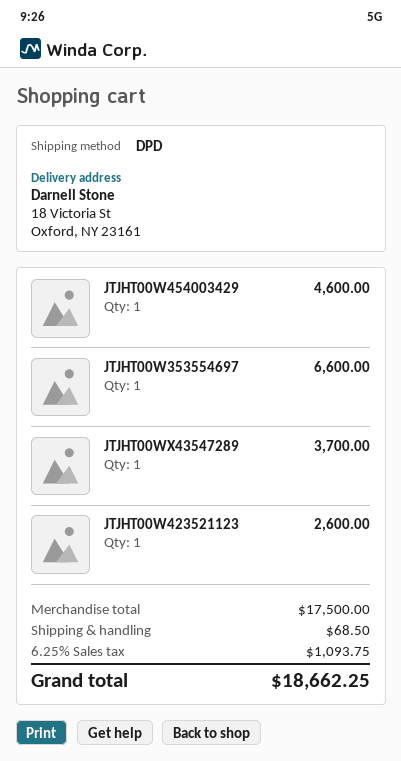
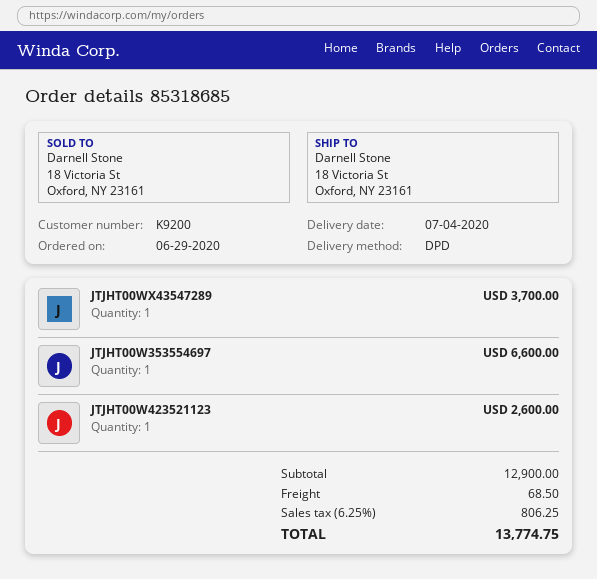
JTJHT00W454003429: 1 for 4600.00 -> none
subtotal: 17500.00 -> 12900.00
tax: 6.25% = 1093.75 -> 6.25% = 806.25
total: 18662.25 -> 13774.75

